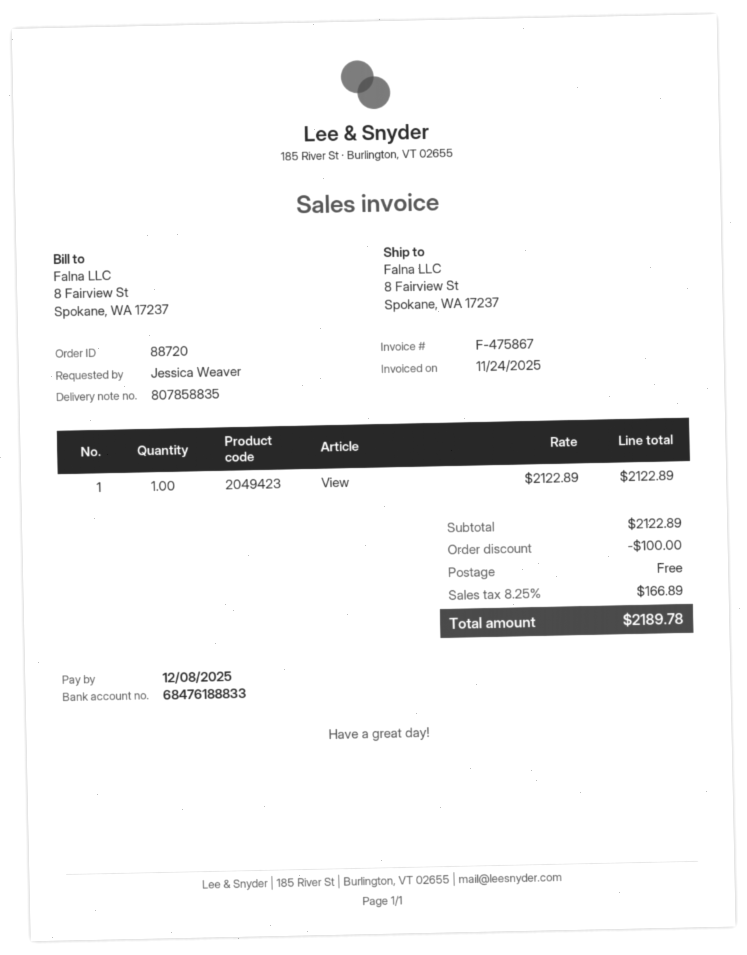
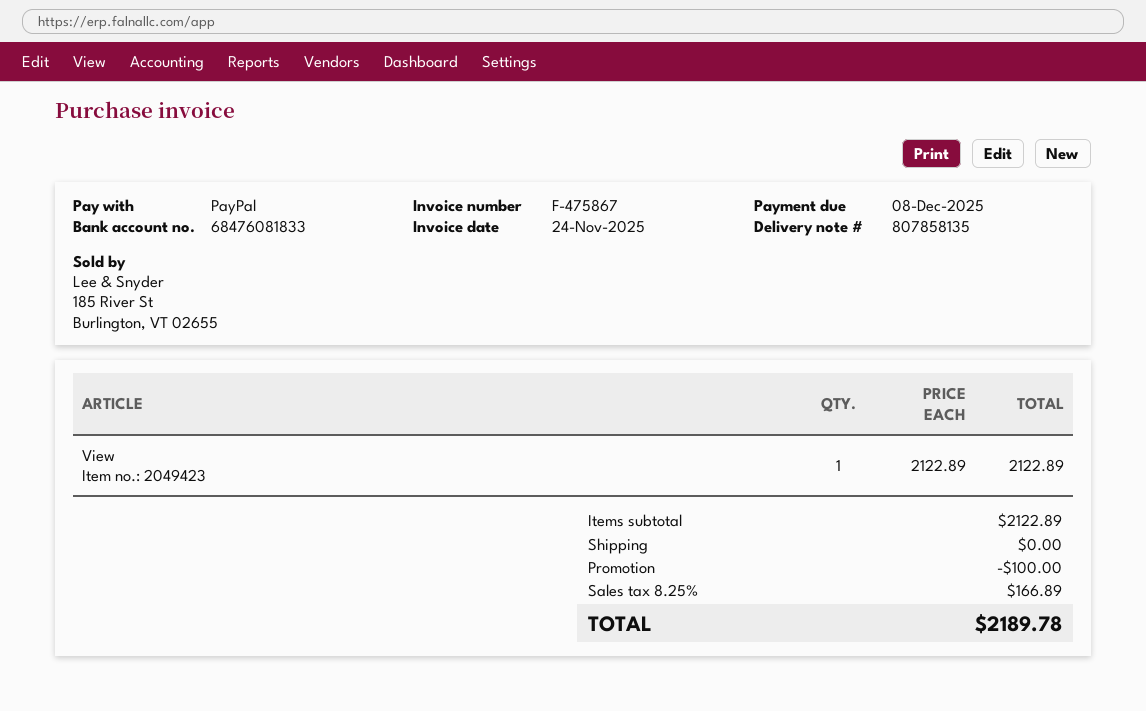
delivery note number: 807858835 -> 807858135
bank account: 68476188833 -> 68476081833

